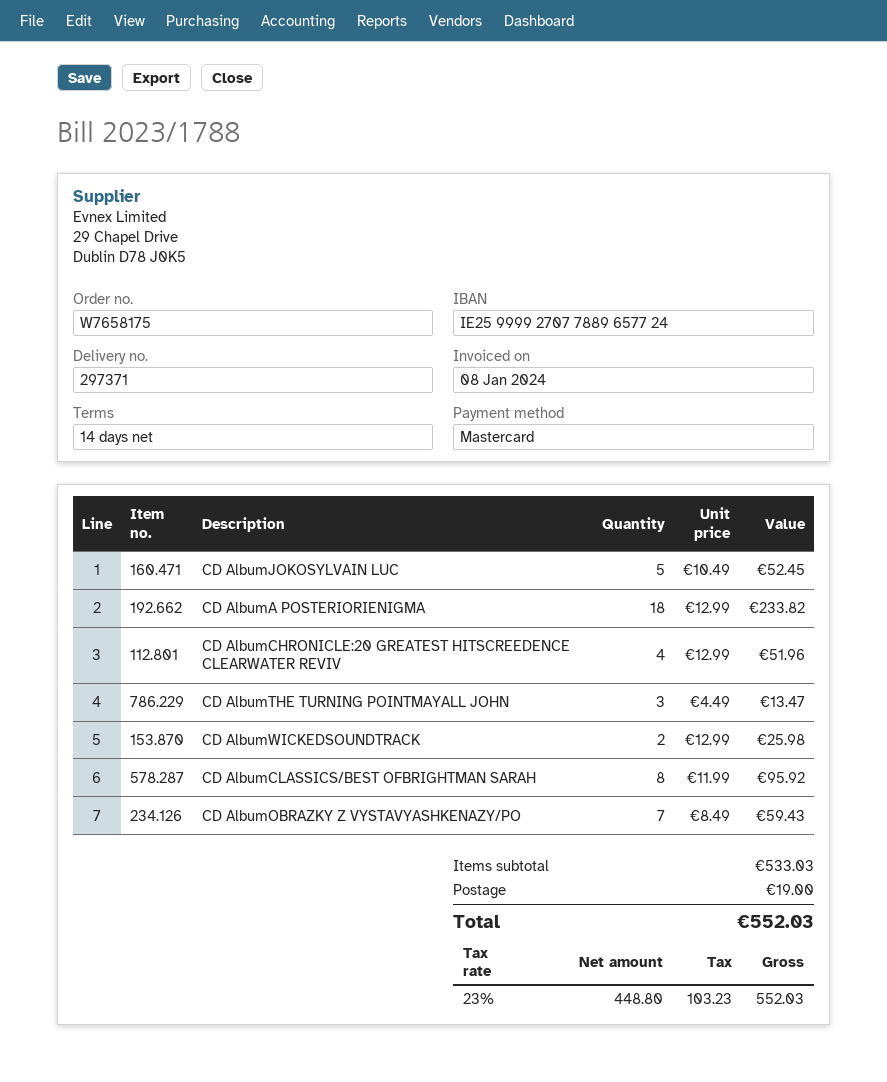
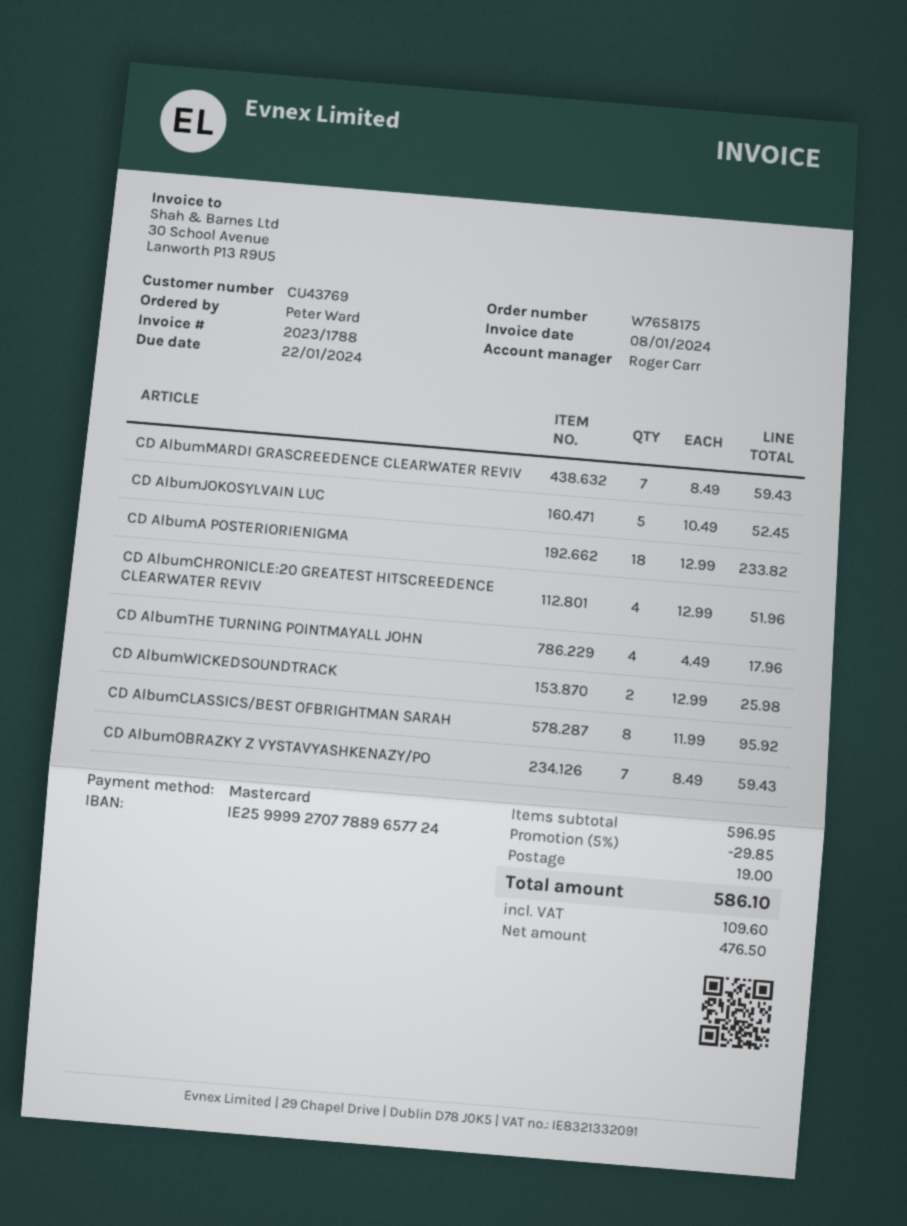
CD AlbumTHE TURNING POINTMAYALL JOHN: 3 x 4.49 = 13.47 -> 4 x 4.49 = 17.96
CD AlbumMARDI GRASCREEDENCE CLEARWATER REVIV: none -> 7 x 8.49 = 59.43
subtotal: 533.03 -> 596.95
discount: none -> 5% = 29.85
net: 448.80 -> 476.50
tax: 103.23 -> 109.60
total: 552.03 -> 586.10

